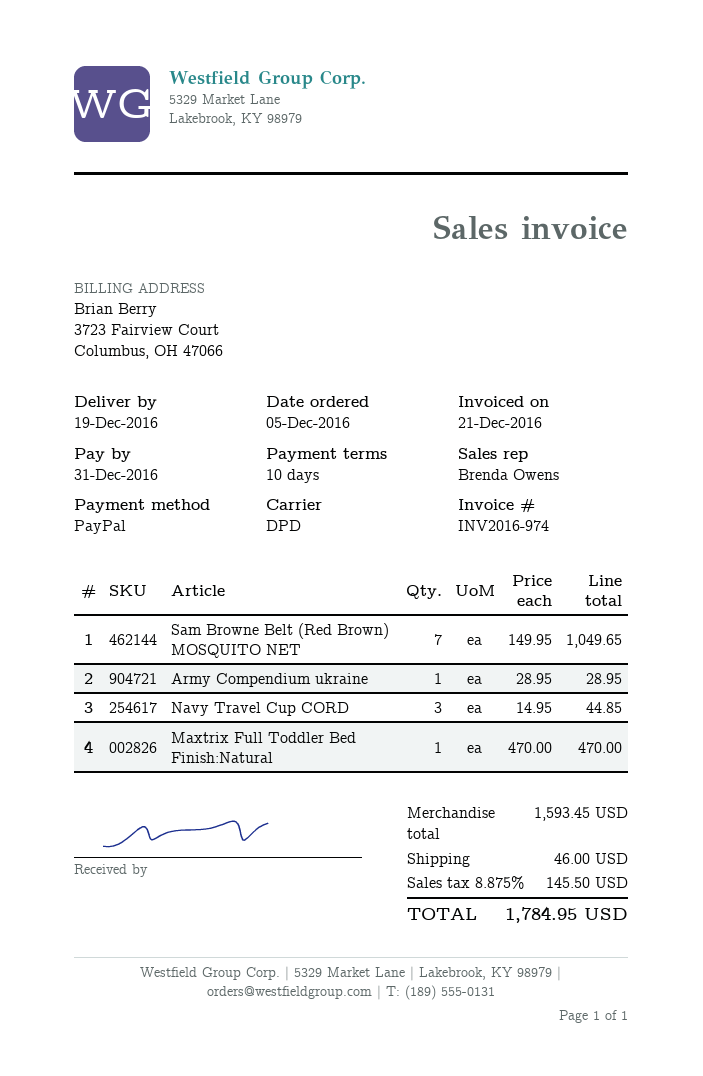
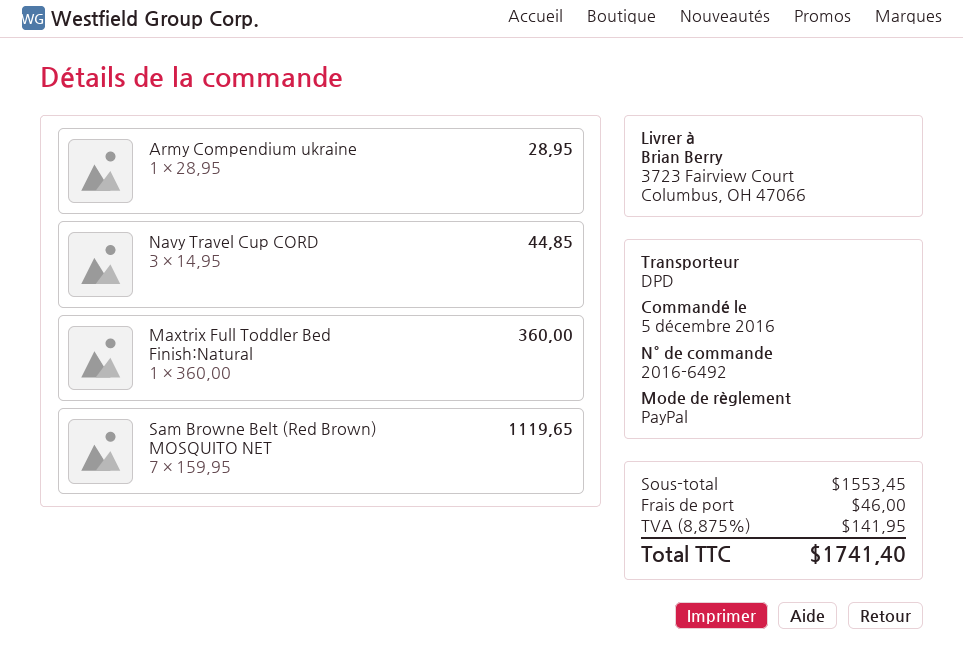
Sam Browne Belt (Red Brown) MOSQUITO NET: 7 x 149.95 = 1049.65 -> 7 x 159.95 = 1119.65
Maxtrix Full Toddler Bed Finish:Natural: 1 x 470.00 = 470.00 -> 1 x 360.00 = 360.00
subtotal: 1593.45 -> 1553.45
tax: 8.875% = 145.50 -> 8.875% = 141.95
total: 1784.95 -> 1741.40

